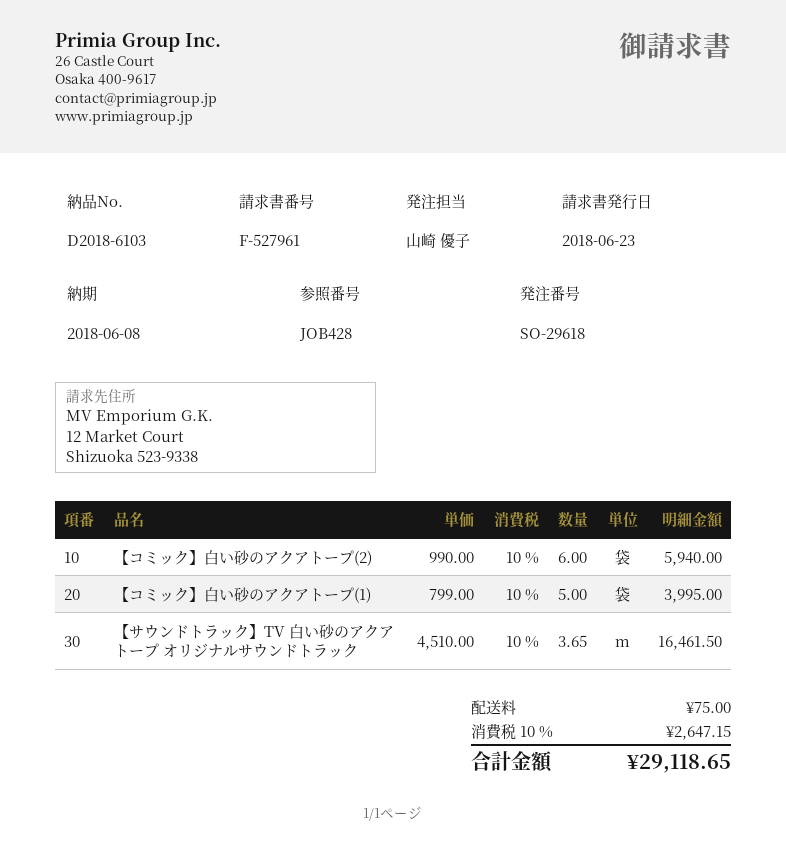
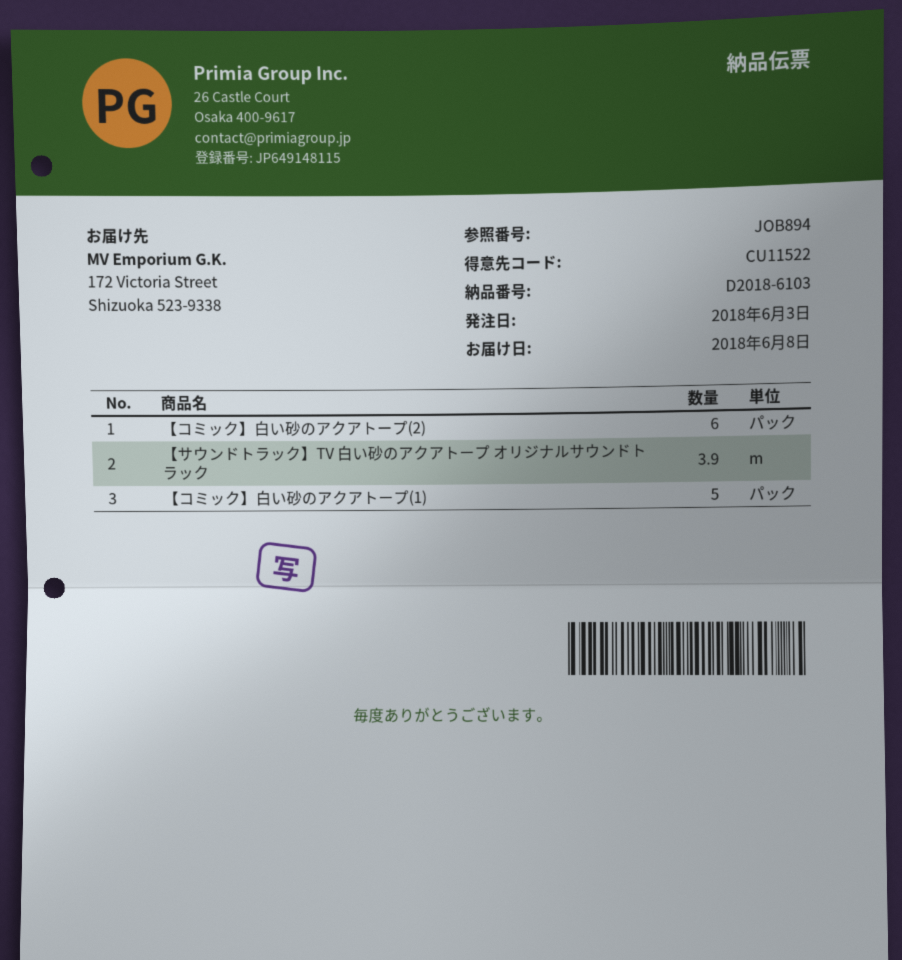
reference: JOB428 -> JOB894
【サウンドトラック】TV 白い砂のアクアトープ オリジナルサウンドトラック: 3.65 -> 3.9

